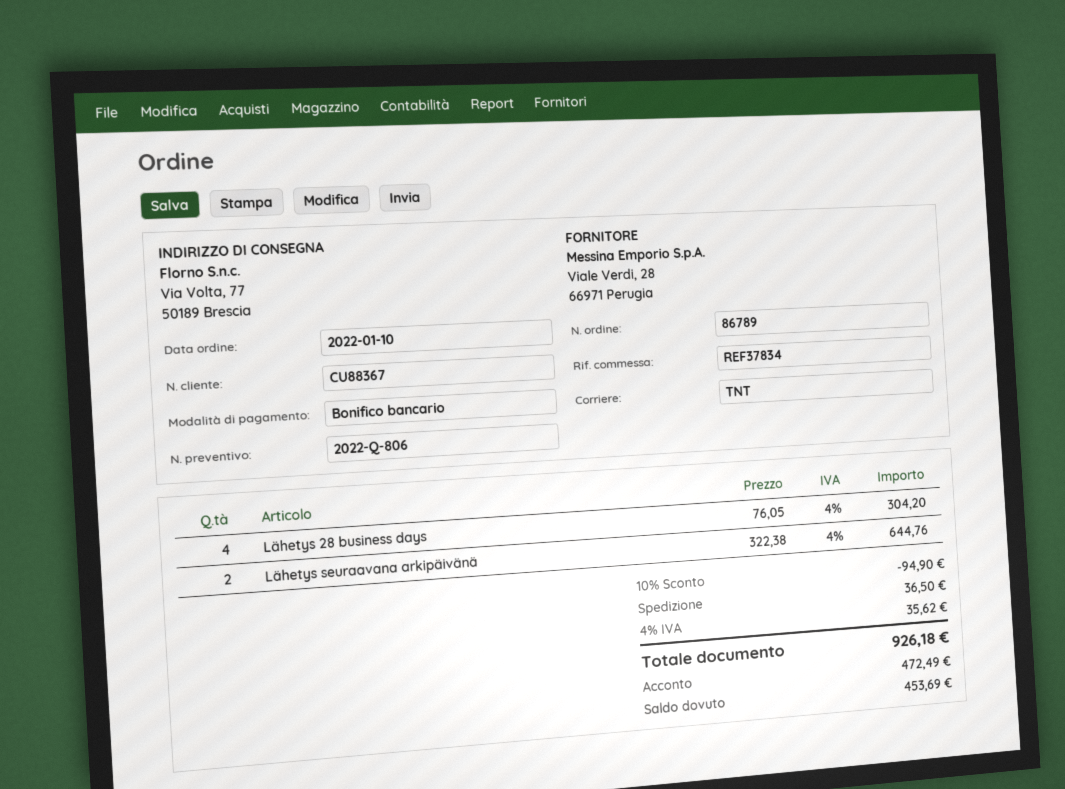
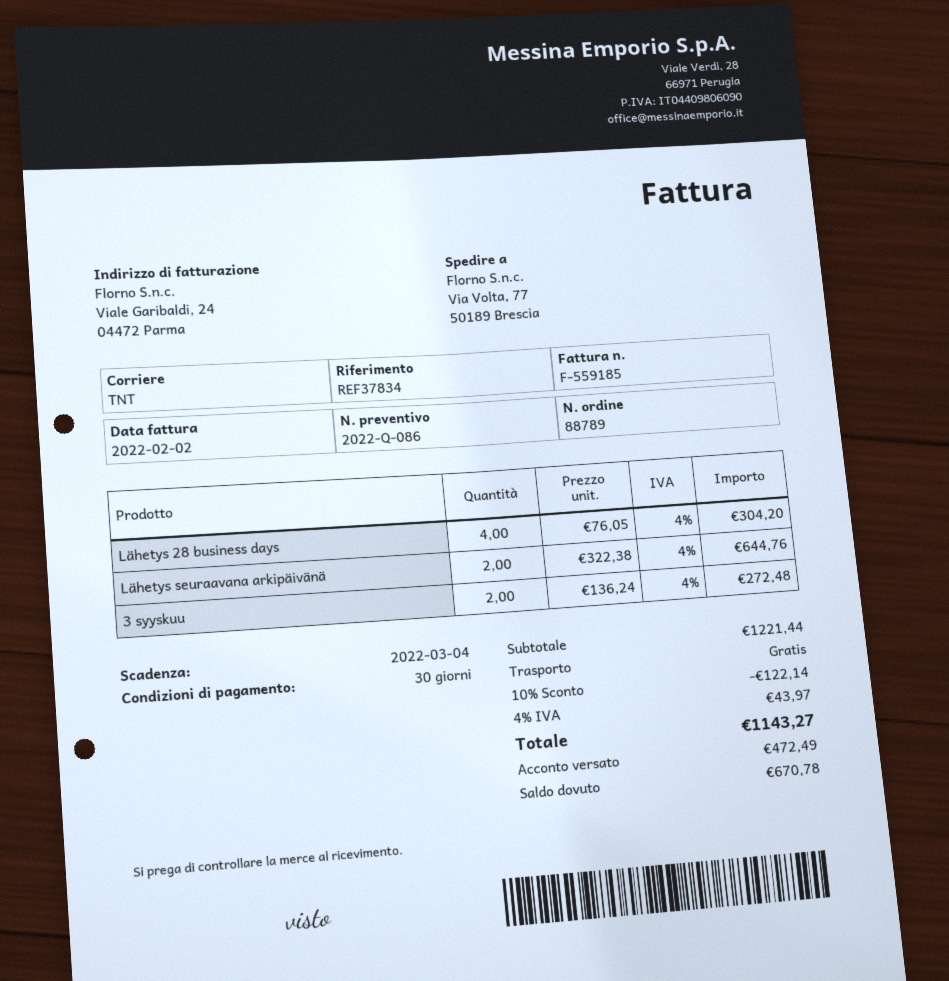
quote number: 2022-Q-806 -> 2022-Q-086
order number: 86789 -> 88789
3 syyskuu: none -> 2 x 136.24 = 272.48
discount: 10% = 94.90 -> 10% = 122.14
shipping: 36.50 -> 0.00
tax: 4% = 35.62 -> 4% = 43.97
total: 926.18 -> 1143.27
balance: 453.69 -> 670.78

